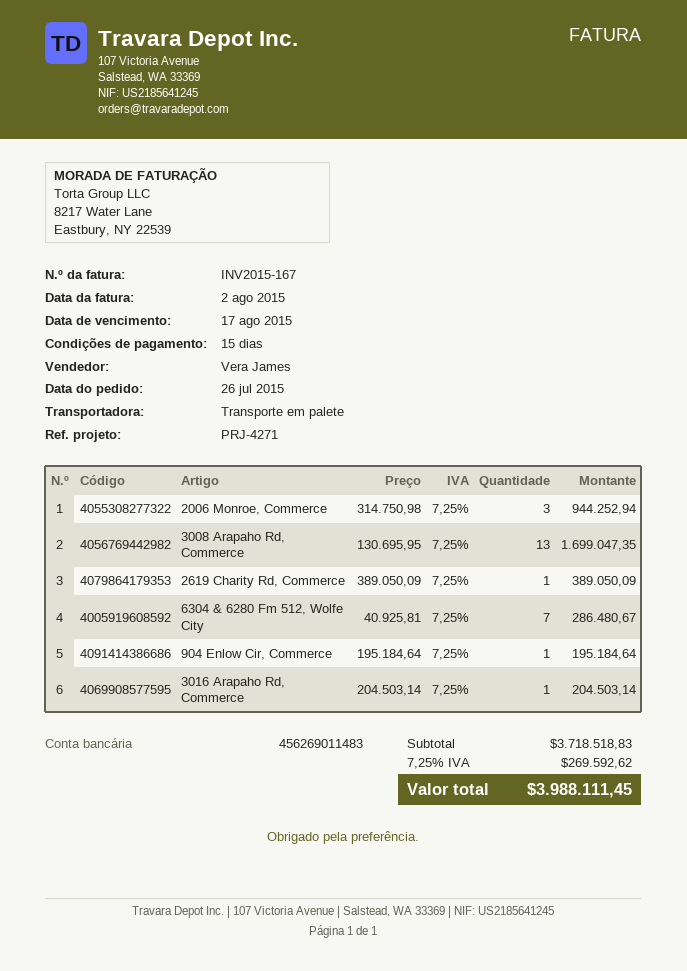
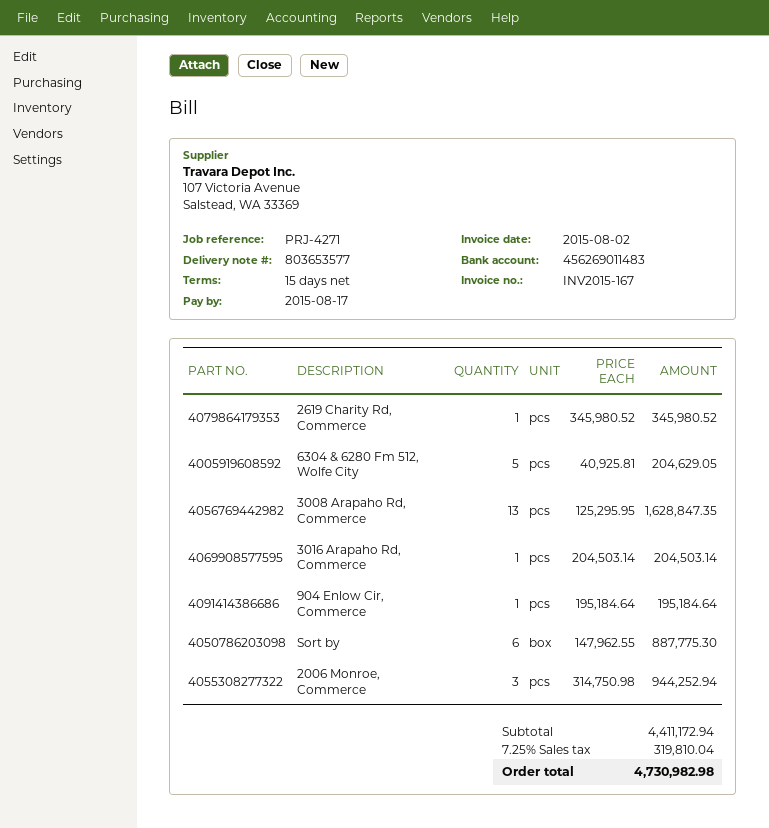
3008 Arapaho Rd, Commerce: 13 x 130695.95 = 1699047.35 -> 13 x 125295.95 = 1628847.35
2619 Charity Rd, Commerce: 1 x 389050.09 = 389050.09 -> 1 x 345980.52 = 345980.52
6304 & 6280 Fm 512, Wolfe City: 7 x 40925.81 = 286480.67 -> 5 x 40925.81 = 204629.05
Sort by: none -> 6 x 147962.55 = 887775.30
subtotal: 3718518.83 -> 4411172.94
tax: 7.25% = 269592.62 -> 7.25% = 319810.04
total: 3988111.45 -> 4730982.98

